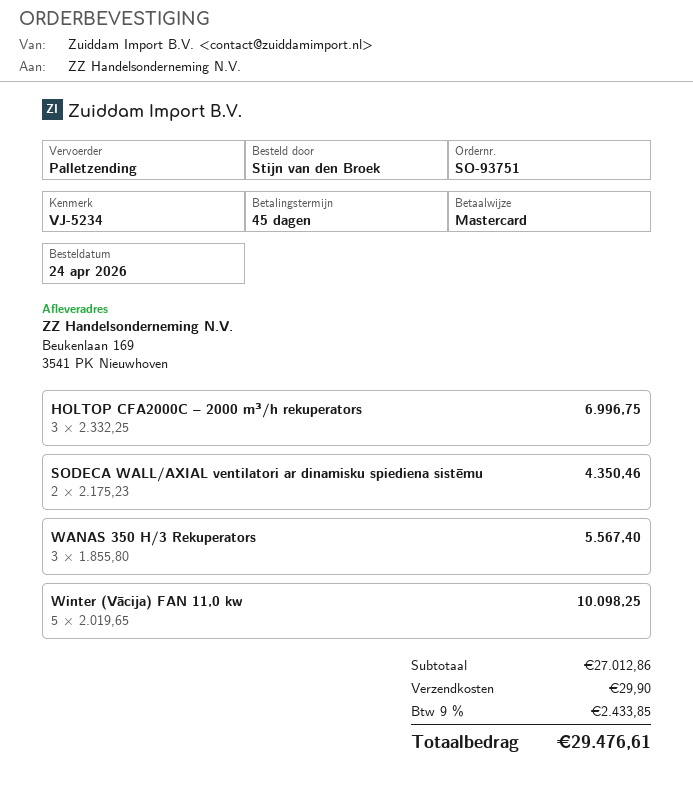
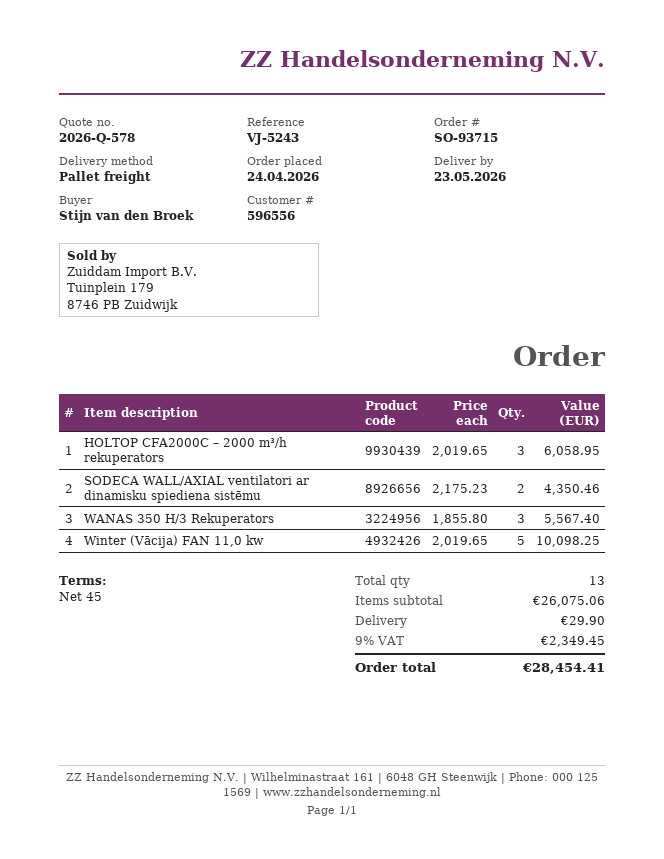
order number: SO-93751 -> SO-93715
reference: VJ-5234 -> VJ-5243
HOLTOP CFA2000C – 2000 m³/h rekuperators: 3 x 2332.25 = 6996.75 -> 3 x 2019.65 = 6058.95
subtotal: 27012.86 -> 26075.06
tax: 9% = 2433.85 -> 9% = 2349.45
total: 29476.61 -> 28454.41

